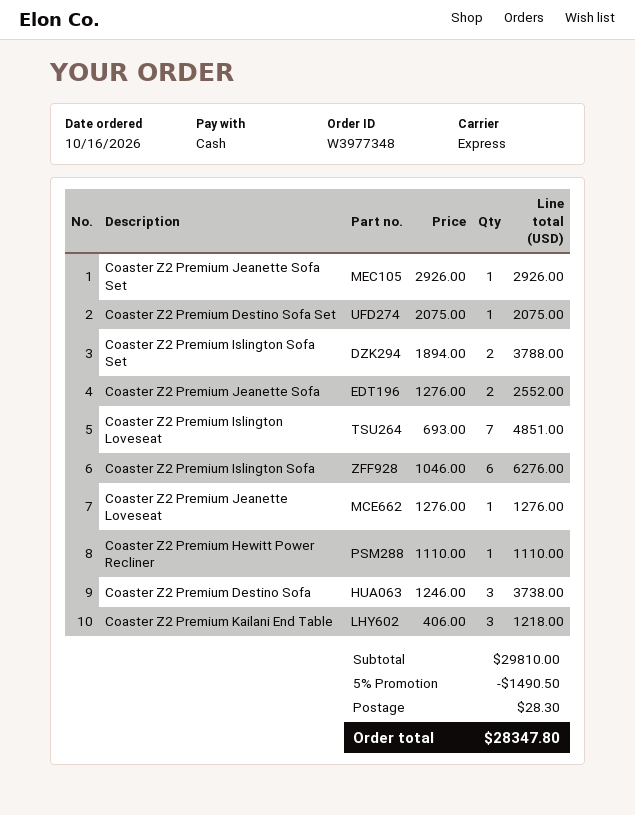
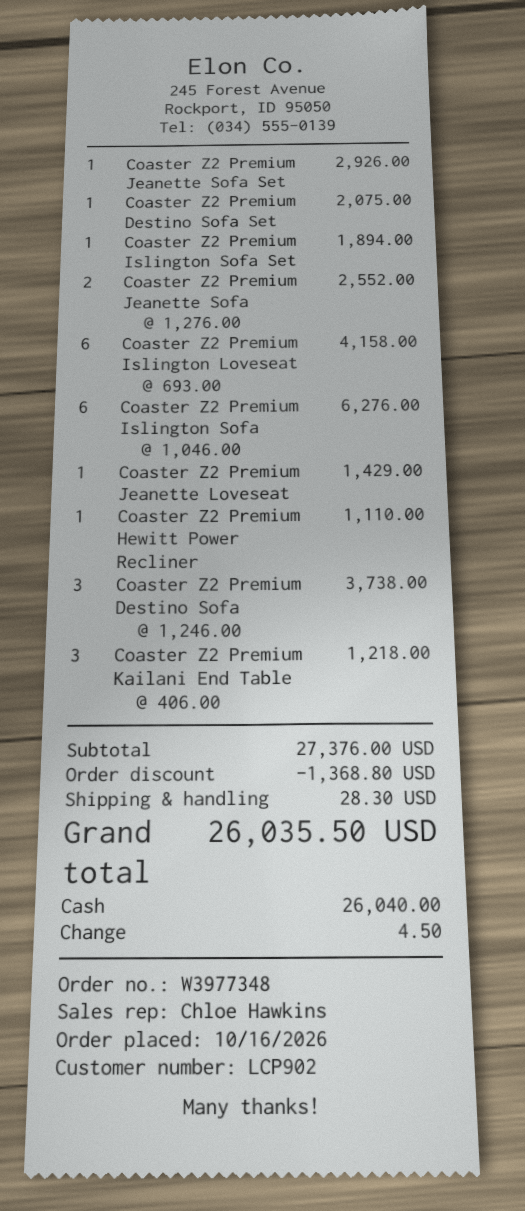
Coaster Z2 Premium Islington Sofa Set: 2 x 1894.00 = 3788.00 -> 1 x 1894.00 = 1894.00
Coaster Z2 Premium Islington Loveseat: 7 x 693.00 = 4851.00 -> 6 x 693.00 = 4158.00
Coaster Z2 Premium Jeanette Loveseat: 1 x 1276.00 = 1276.00 -> 1 x 1429.00 = 1429.00
subtotal: 29810.00 -> 27376.00
discount: 1490.50 -> 1368.80
total: 28347.80 -> 26035.50

